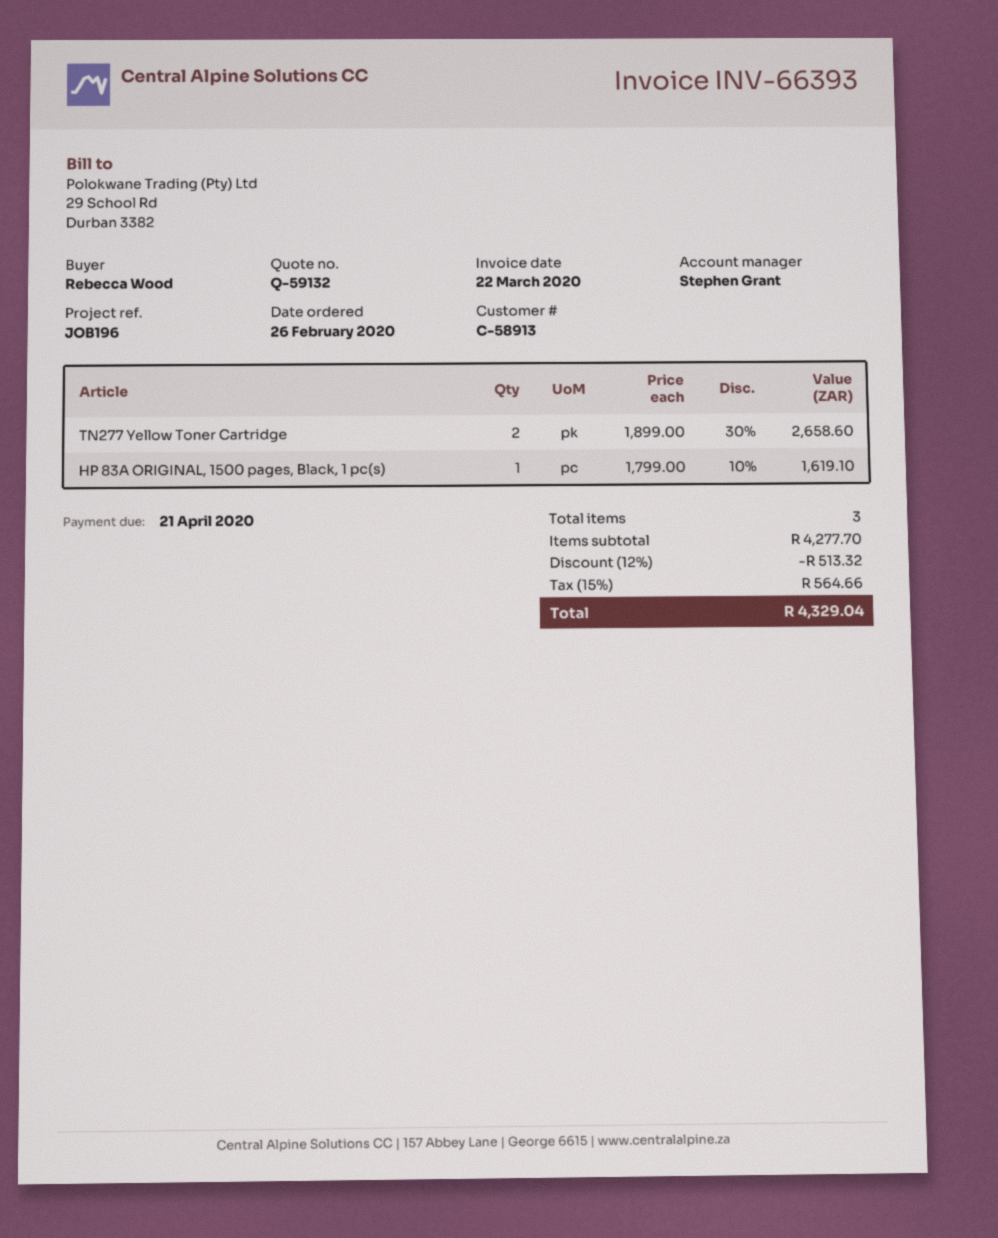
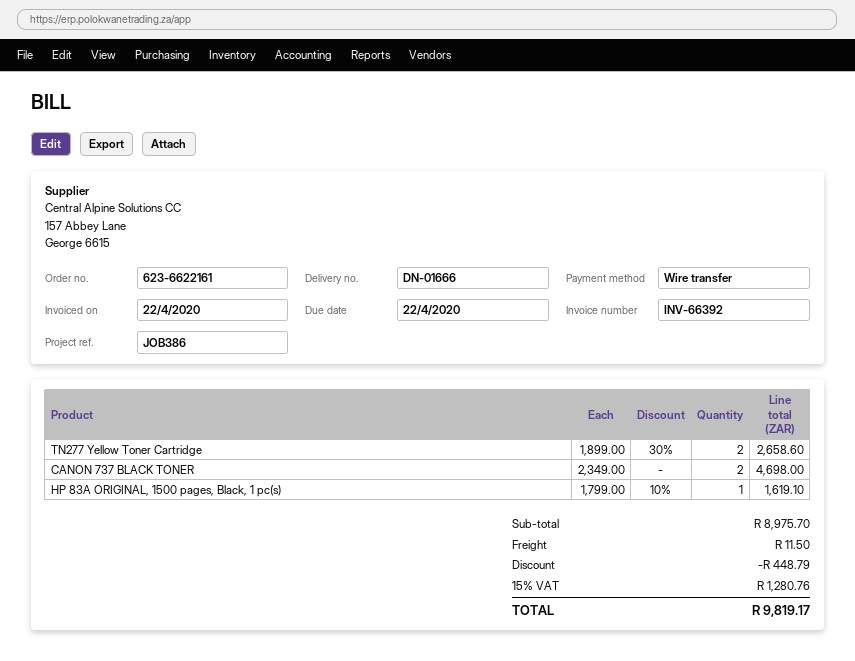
invoice number: INV-66393 -> INV-66392
invoice date: 2020-03-22 -> 2020-04-22
due date: 2020-04-21 -> 2020-04-22
reference: JOB196 -> JOB386
CANON 737 BLACK TONER: none -> 2 x 2349.00 = 4698.00
subtotal: 4277.70 -> 8975.70
discount: 513.32 -> 448.79
shipping: none -> 11.50
tax: 15% = 564.66 -> 15% = 1280.76
total: 4329.04 -> 9819.17

